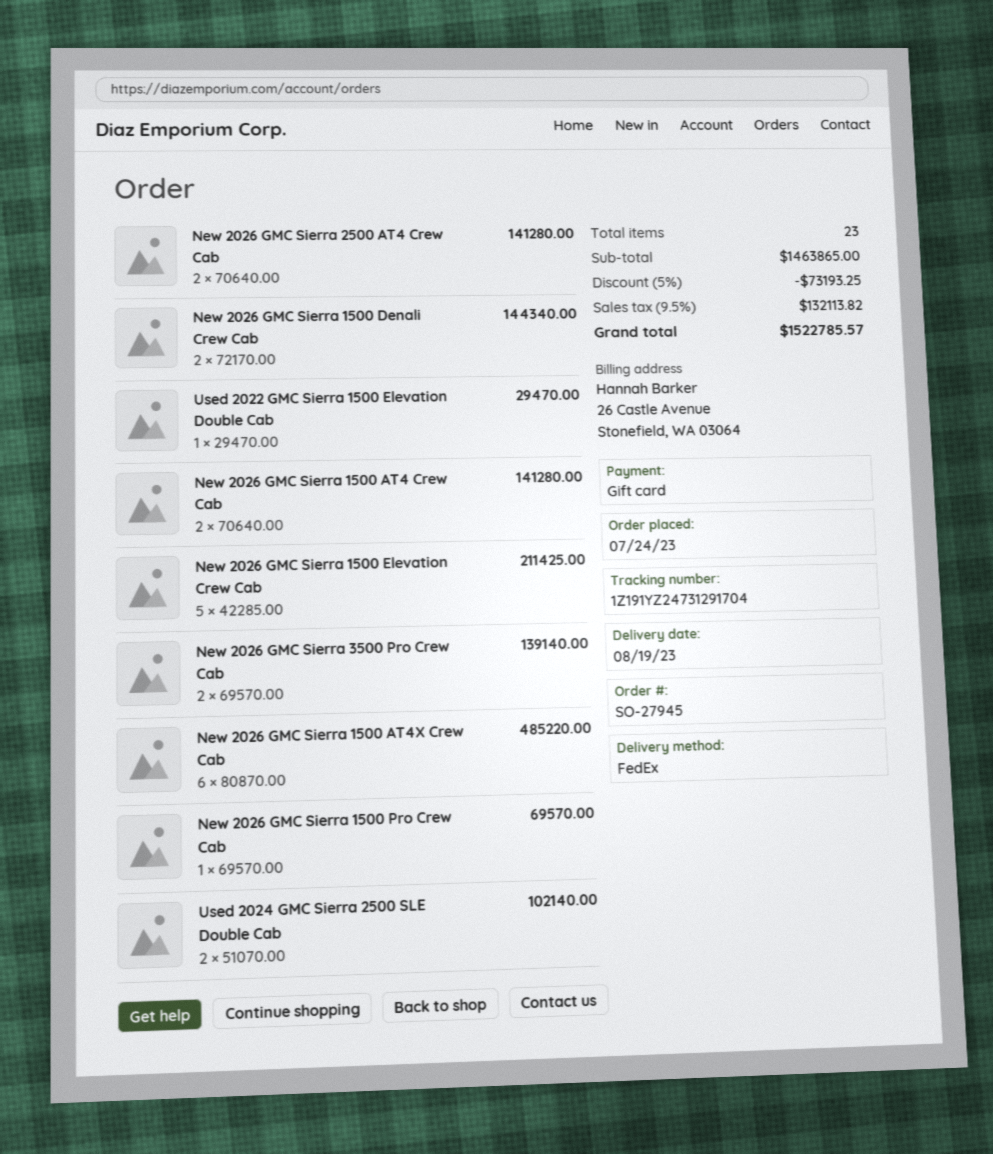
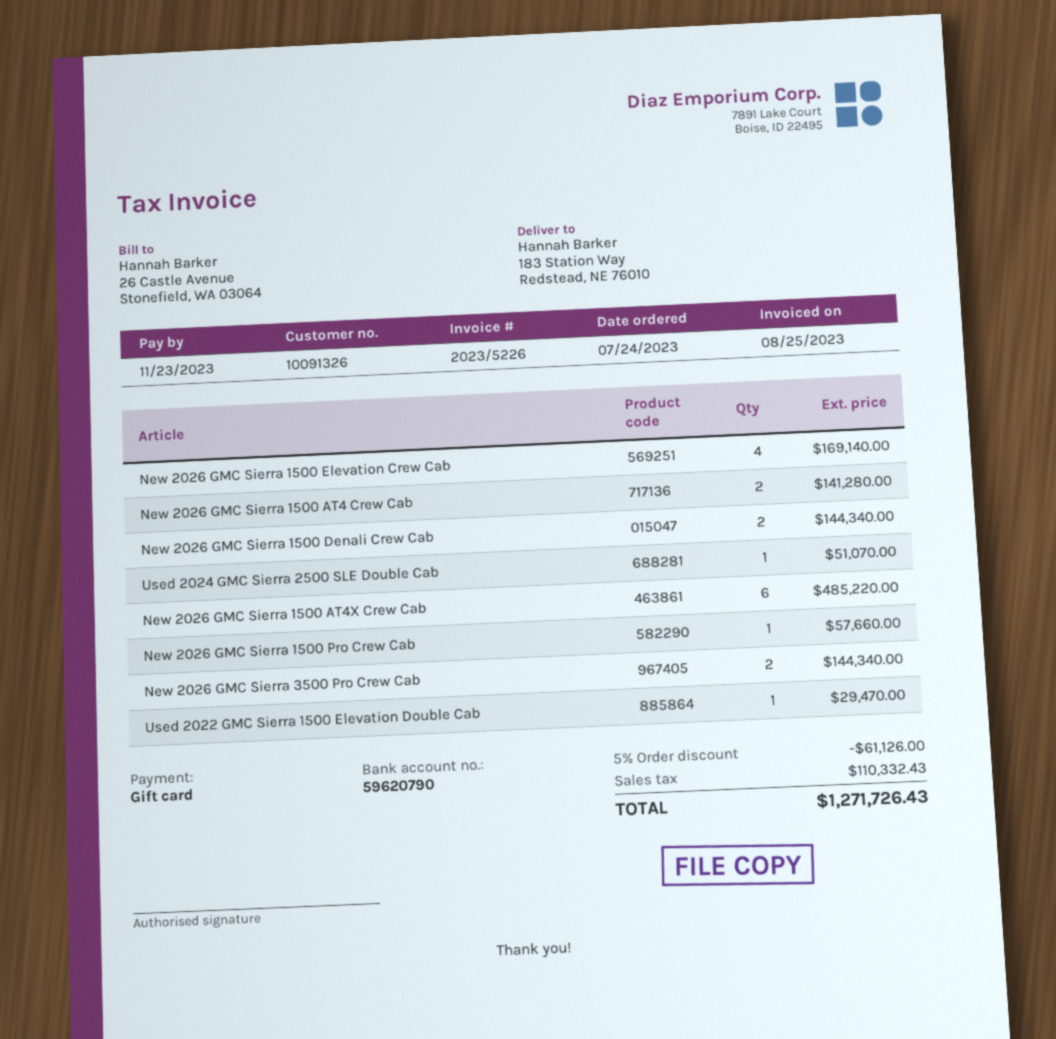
New 2026 GMC Sierra 2500 AT4 Crew Cab: 2 for 141280.00 -> none
New 2026 GMC Sierra 1500 Elevation Crew Cab: 5 for 211425.00 -> 4 for 169140.00
New 2026 GMC Sierra 3500 Pro Crew Cab: 2 for 139140.00 -> 2 for 144340.00
New 2026 GMC Sierra 1500 Pro Crew Cab: 1 for 69570.00 -> 1 for 57660.00
Used 2024 GMC Sierra 2500 SLE Double Cab: 2 for 102140.00 -> 1 for 51070.00
discount: 5% = 73193.25 -> 5% = 61126.00
tax: 132113.82 -> 110332.43
total: 1522785.57 -> 1271726.43

